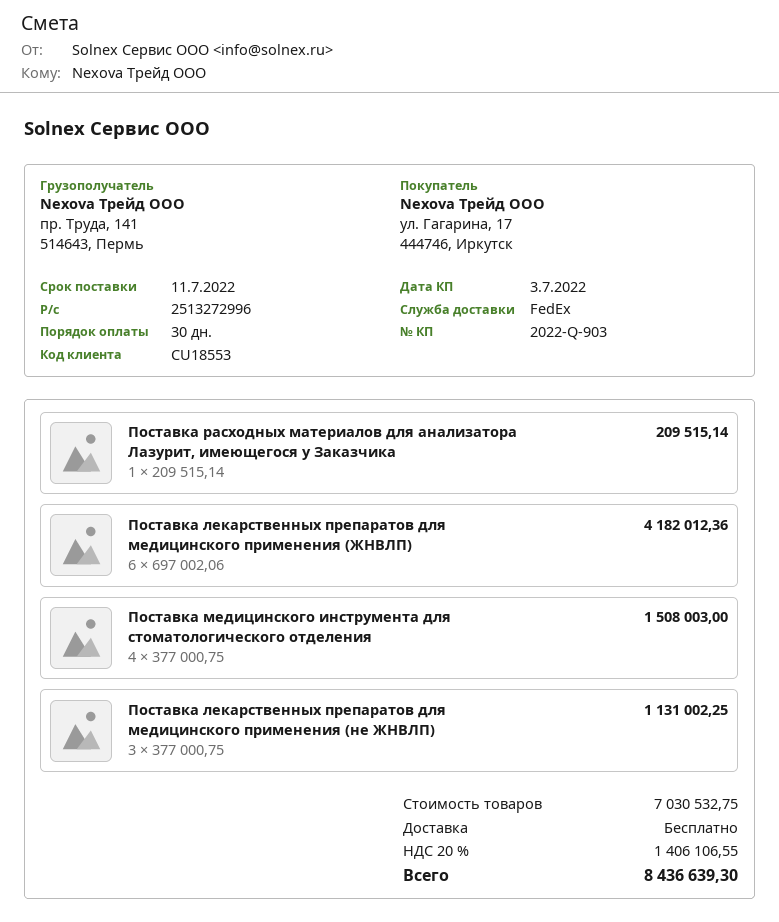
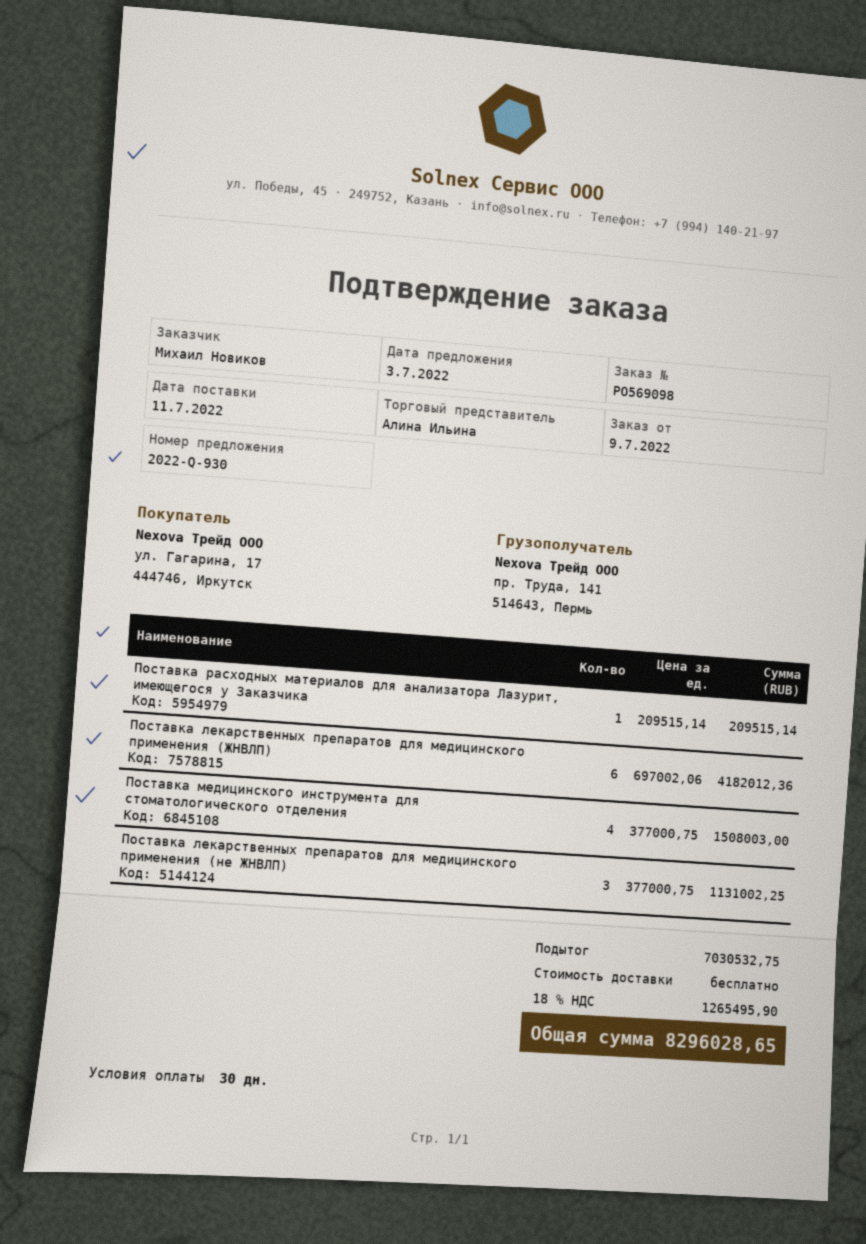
quote number: 2022-Q-903 -> 2022-Q-930
tax: 20% = 1406106.55 -> 18% = 1265495.90
total: 8436639.30 -> 8296028.65

